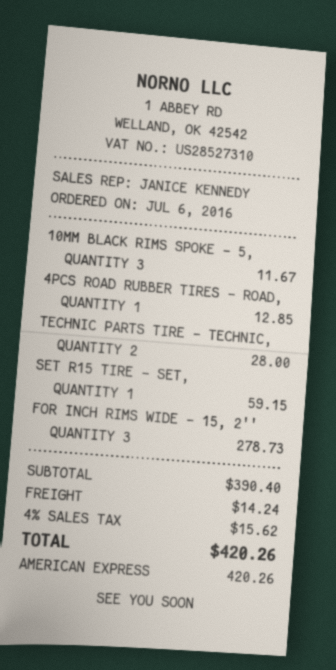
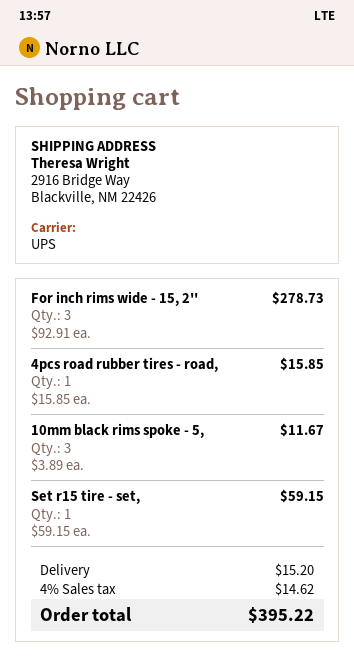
4PCS ROAD RUBBER TIRES - ROAD,: 1 for 12.85 -> 1 for 15.85
TECHNIC PARTS TIRE - TECHNIC,: 2 for 28.00 -> none
shipping: 14.24 -> 15.20
tax: 4% = 15.62 -> 4% = 14.62
total: 420.26 -> 395.22

